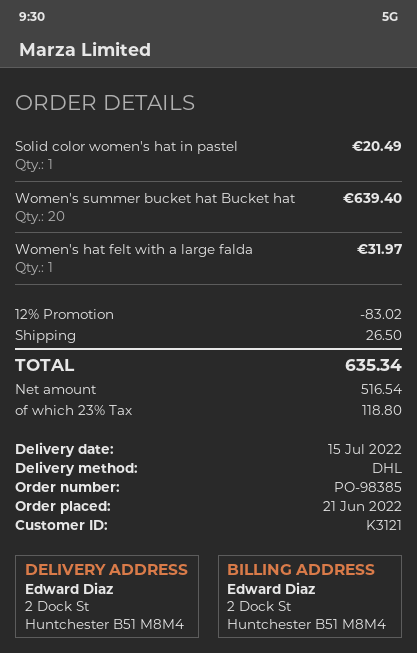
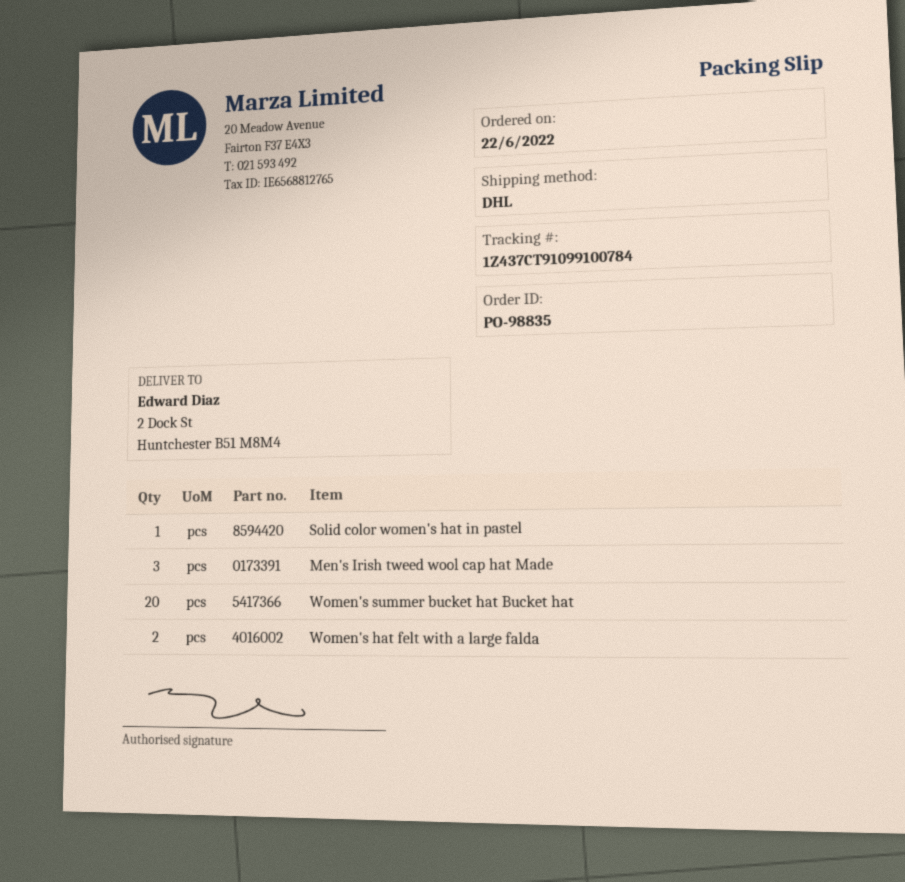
order number: PO-98385 -> PO-98835
order date: 2022-06-21 -> 2022-06-22
Women's hat felt with a large falda: 1 -> 2
Men's Irish tweed wool cap hat Made: none -> 3

